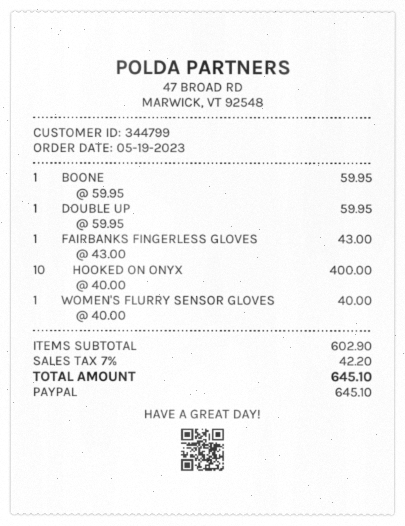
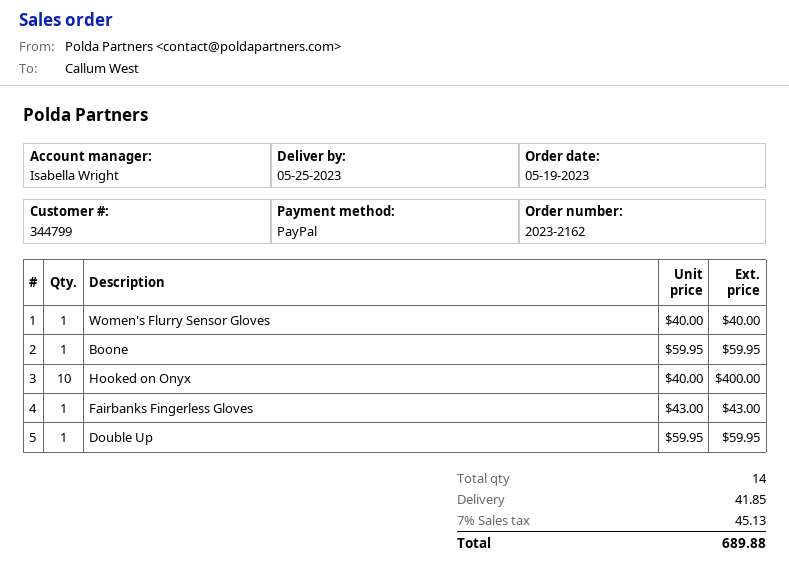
shipping: none -> 41.85
tax: 7% = 42.20 -> 7% = 45.13
total: 645.10 -> 689.88

